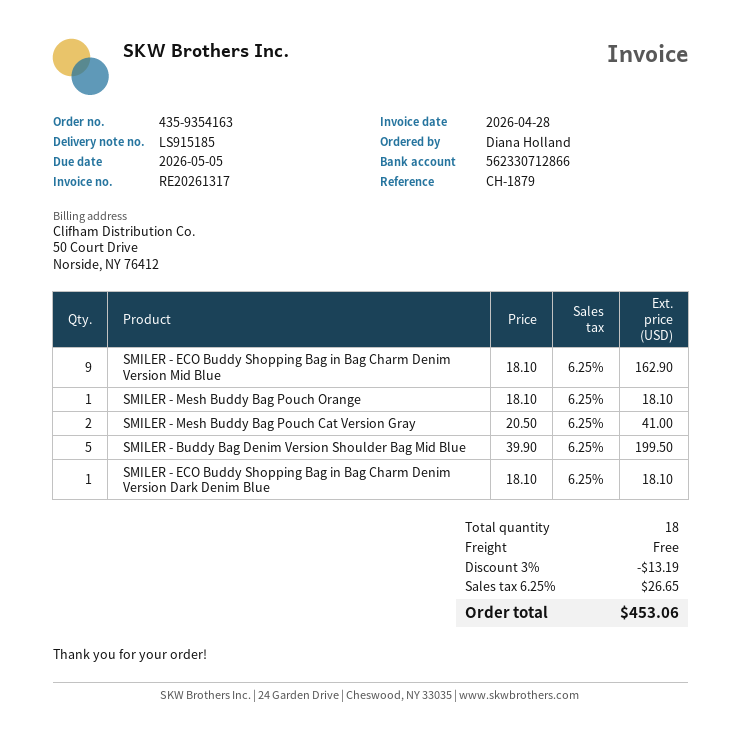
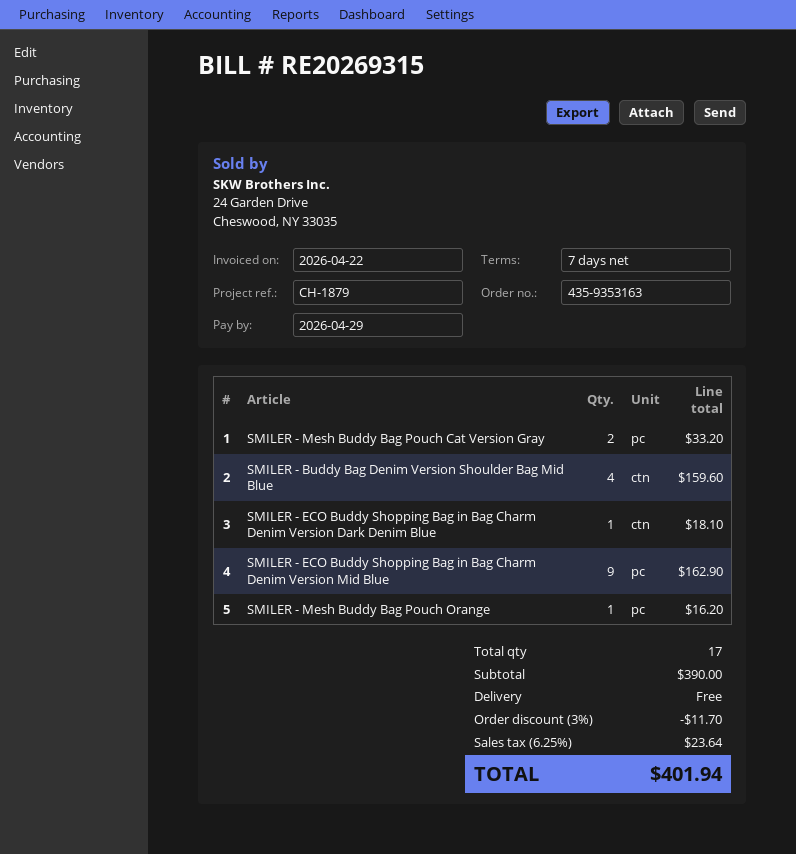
order number: 435-9354163 -> 435-9353163
invoice number: RE20261317 -> RE20269315
invoice date: 2026-04-28 -> 2026-04-22
due date: 2026-05-05 -> 2026-04-29
SMILER - Mesh Buddy Bag Pouch Orange: 1 for 18.10 -> 1 for 16.20
SMILER - Mesh Buddy Bag Pouch Cat Version Gray: 2 for 41.00 -> 2 for 33.20
SMILER - Buddy Bag Denim Version Shoulder Bag Mid Blue: 5 for 199.50 -> 4 for 159.60
total quantity: 18 -> 17
discount: 3% = 13.19 -> 3% = 11.70
tax: 6.25% = 26.65 -> 6.25% = 23.64
total: 453.06 -> 401.94

